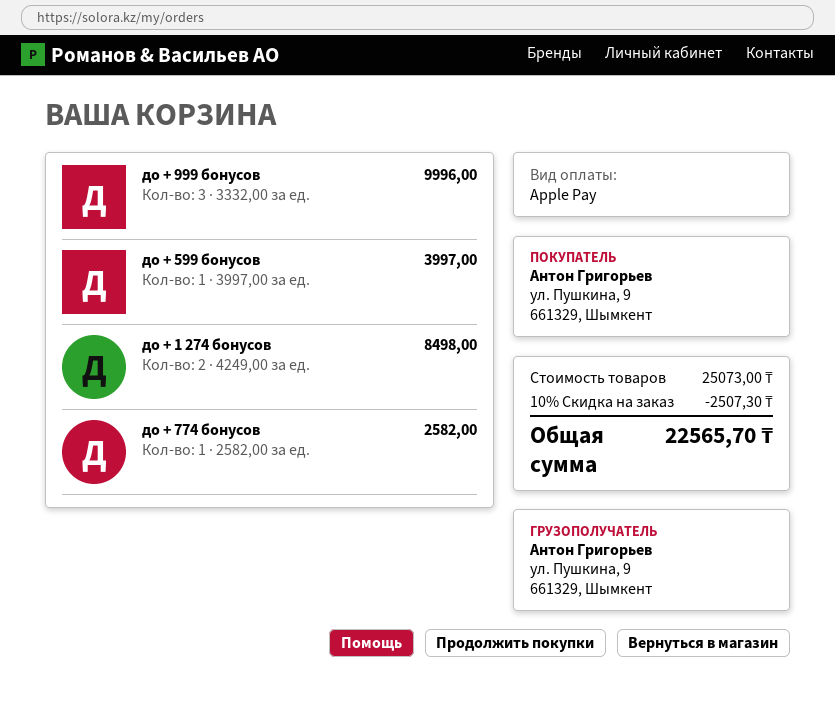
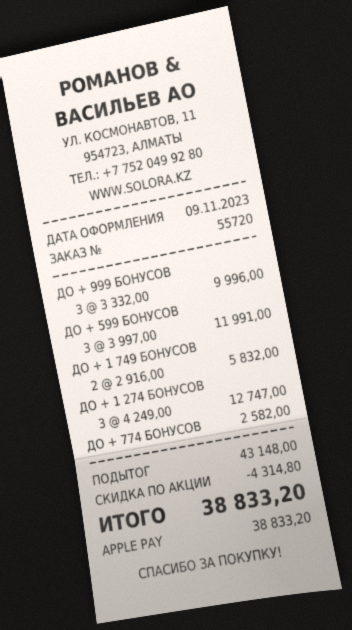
до + 599 бонусов: 1 x 3997.00 = 3997.00 -> 3 x 3997.00 = 11991.00
до + 1 274 бонусов: 2 x 4249.00 = 8498.00 -> 3 x 4249.00 = 12747.00
ДО + 1 749 БОНУСОВ: none -> 2 x 2916.00 = 5832.00
subtotal: 25073.00 -> 43148.00
discount: 2507.30 -> 4314.80
total: 22565.70 -> 38833.20

